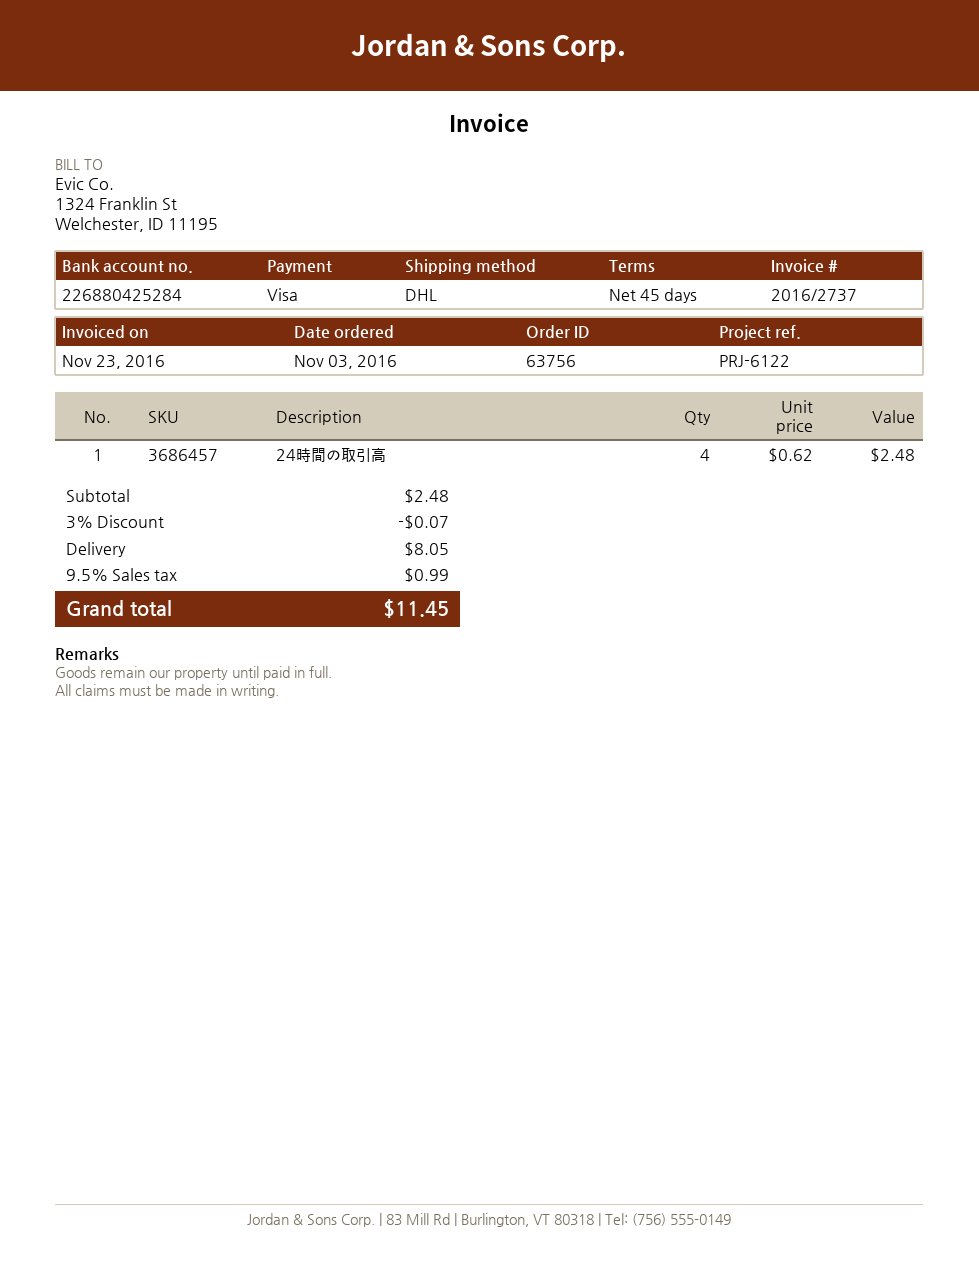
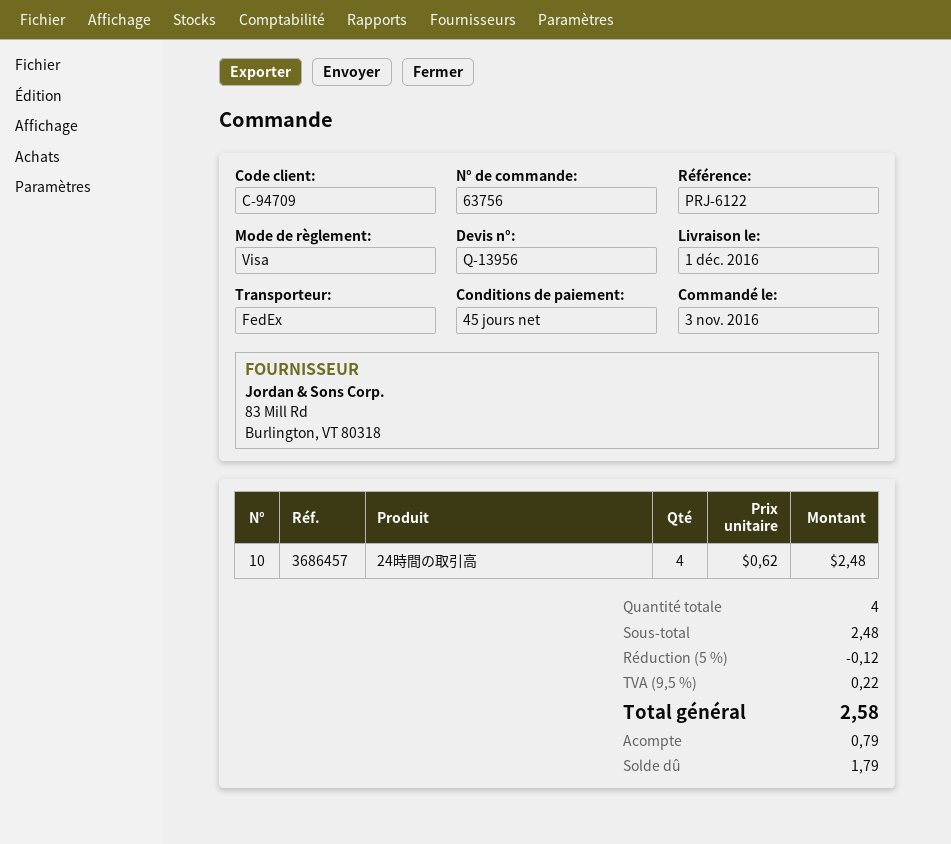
shipping method: DHL -> FedEx
discount: 3% = 0.07 -> 5% = 0.12
shipping: 8.05 -> none
tax: 9.5% = 0.99 -> 9.5% = 0.22
total: 11.45 -> 2.58

